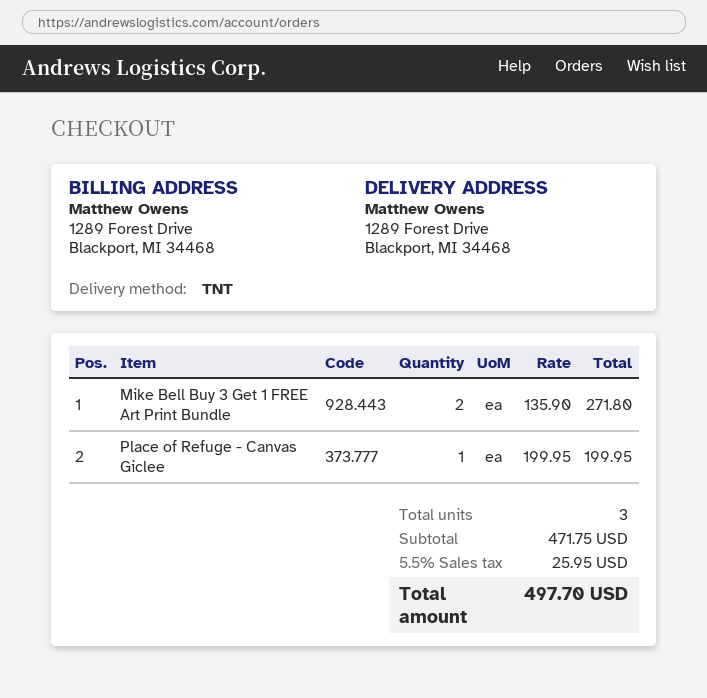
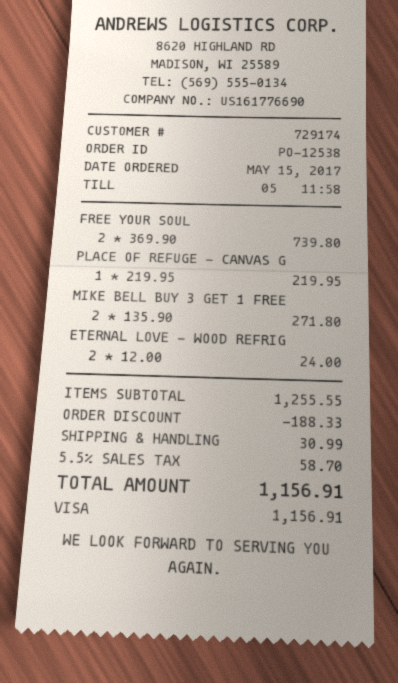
Place of Refuge - Canvas Giclee: 1 x 199.95 = 199.95 -> 1 x 219.95 = 219.95
FREE YOUR SOUL: none -> 2 x 369.90 = 739.80
ETERNAL LOVE - WOOD REFRIG: none -> 2 x 12.00 = 24.00
subtotal: 471.75 -> 1255.55
discount: none -> 188.33
shipping: none -> 30.99
tax: 5.5% = 25.95 -> 5.5% = 58.70
total: 497.70 -> 1156.91

